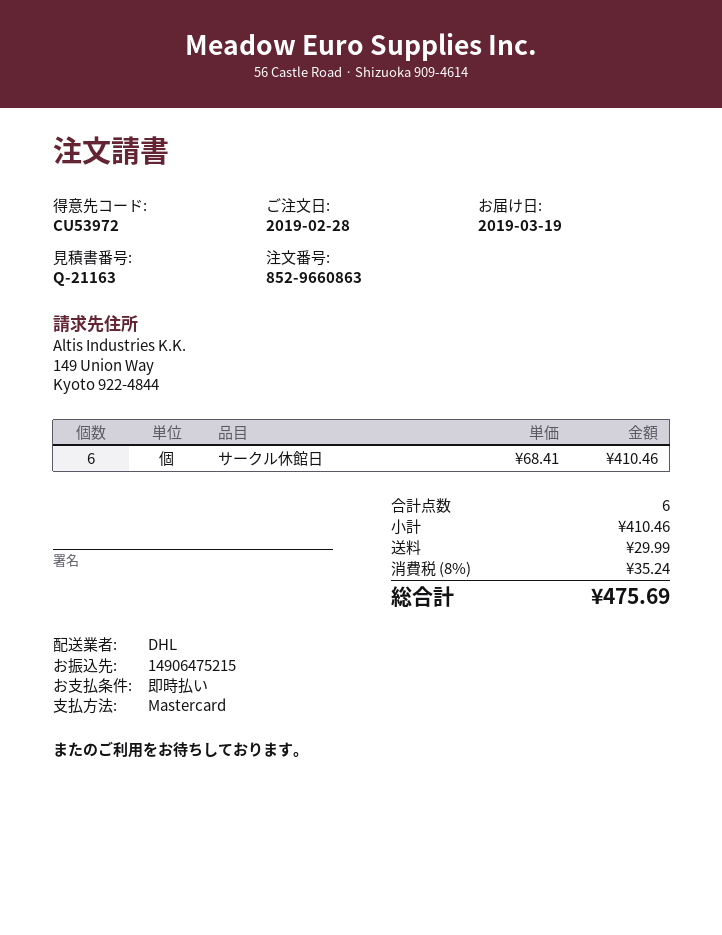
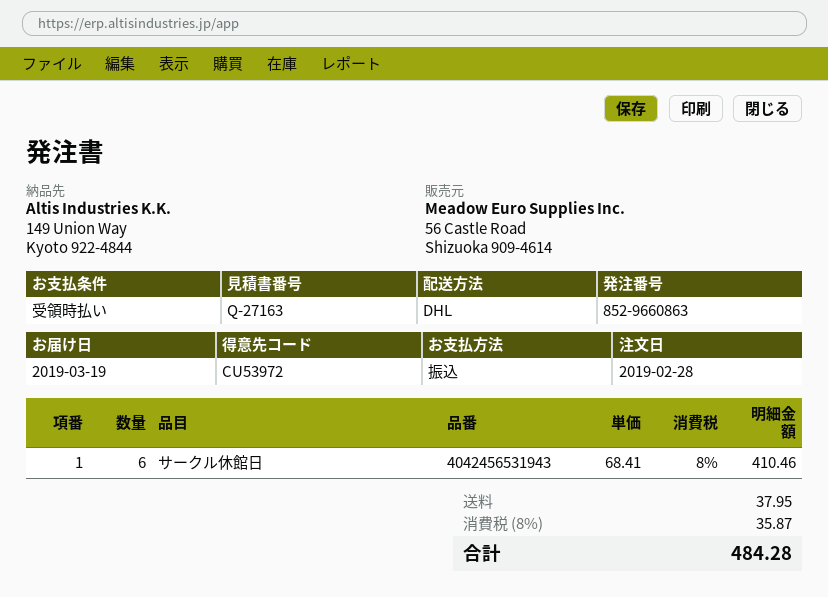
quote number: Q-21163 -> Q-27163
payment method: Mastercard -> bank transfer
shipping: 29.99 -> 37.95
tax: 8% = 35.24 -> 8% = 35.87
total: 475.69 -> 484.28

